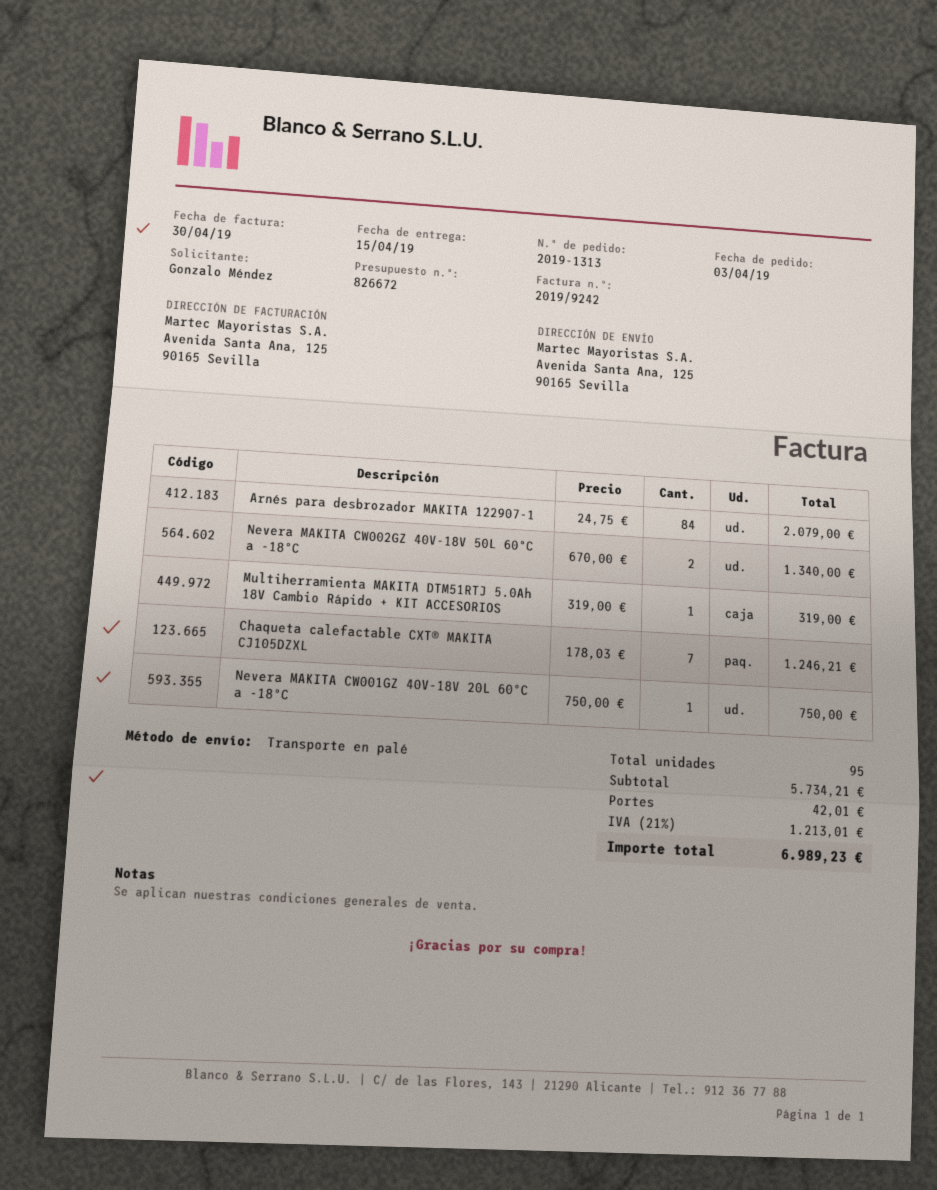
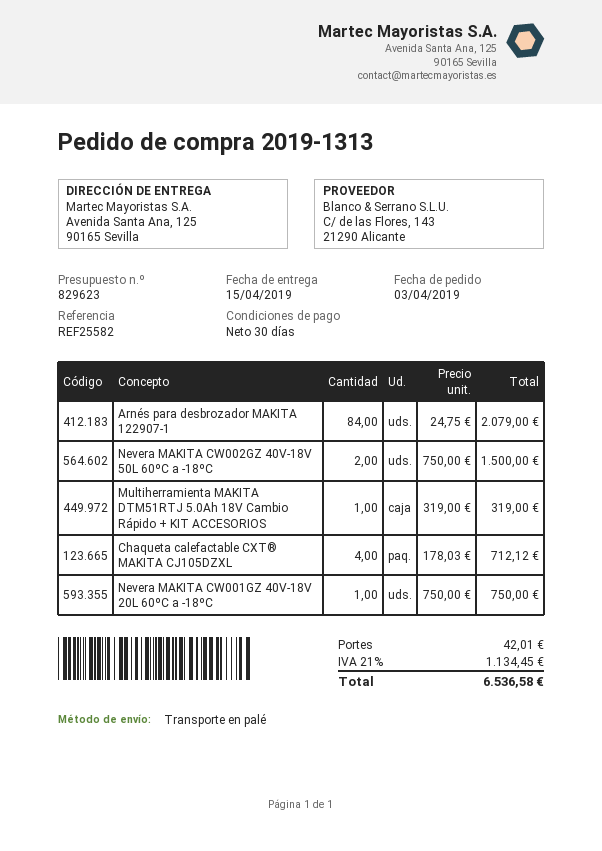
quote number: 826672 -> 829623
Nevera MAKITA CW002GZ 40V-18V 50L 60ºC a -18ºC: 2 x 670.00 = 1340.00 -> 2 x 750.00 = 1500.00
Chaqueta calefactable CXT® MAKITA CJ105DZXL: 7 x 178.03 = 1246.21 -> 4 x 178.03 = 712.12
tax: 21% = 1213.01 -> 21% = 1134.45
total: 6989.23 -> 6536.58

